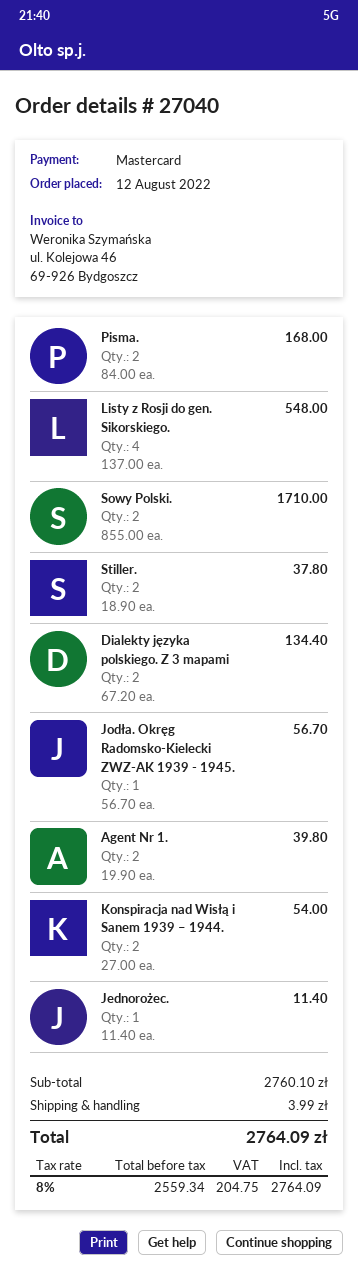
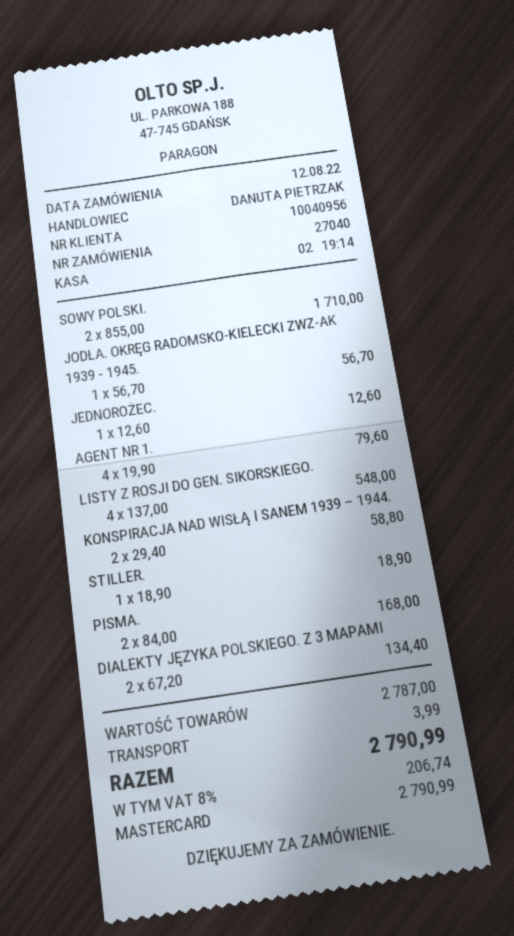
Stiller.: 2 x 18.90 = 37.80 -> 1 x 18.90 = 18.90
Agent Nr 1.: 2 x 19.90 = 39.80 -> 4 x 19.90 = 79.60
Konspiracja nad Wisłą i Sanem 1939 – 1944.: 2 x 27.00 = 54.00 -> 2 x 29.40 = 58.80
Jednorożec.: 1 x 11.40 = 11.40 -> 1 x 12.60 = 12.60
subtotal: 2760.10 -> 2787.00
tax: 8% = 204.75 -> 8% = 206.74
total: 2764.09 -> 2790.99

